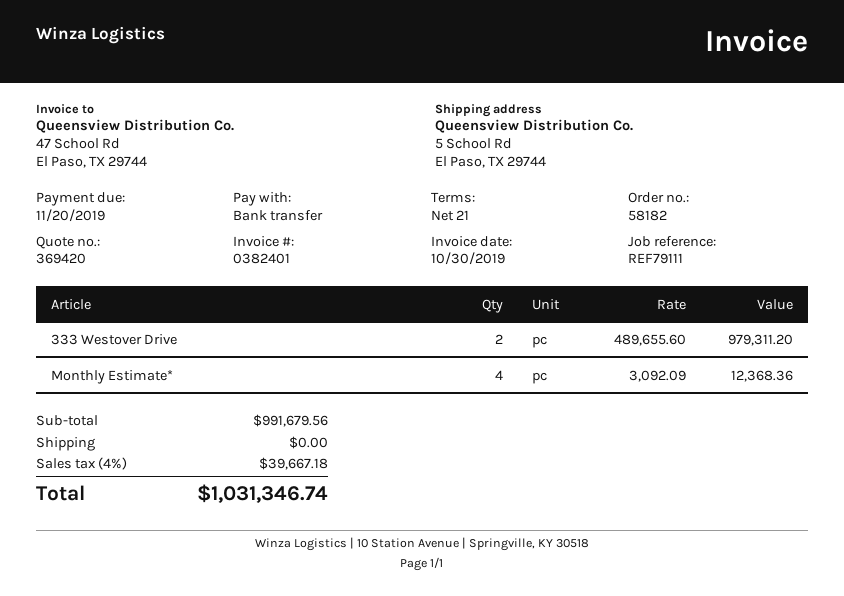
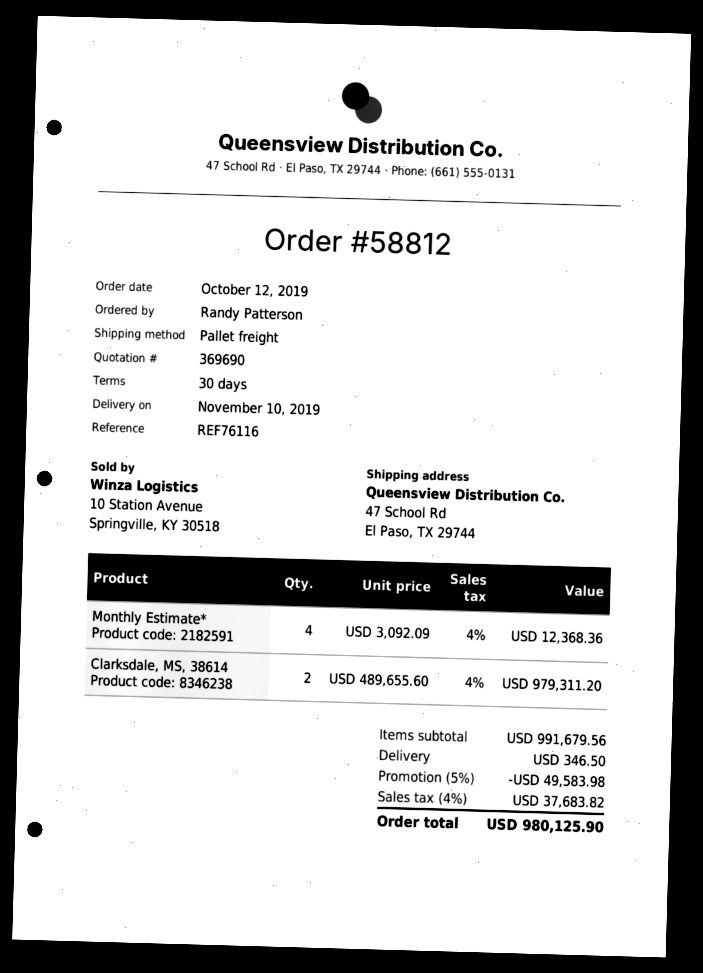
quote number: 369420 -> 369690
order number: 58182 -> 58812
payment terms: 21 days -> 30 days
reference: REF79111 -> REF76116
ship to: 5 School Rd, El Paso, TX 29744 -> 47 School Rd, El Paso, TX 29744
333 Westover Drive: 2 x 489655.60 = 979311.20 -> none
Clarksdale, MS, 38614: none -> 2 x 489655.60 = 979311.20
discount: none -> 5% = 49583.98
shipping: 0.00 -> 346.50
tax: 4% = 39667.18 -> 4% = 37683.82
total: 1031346.74 -> 980125.90

